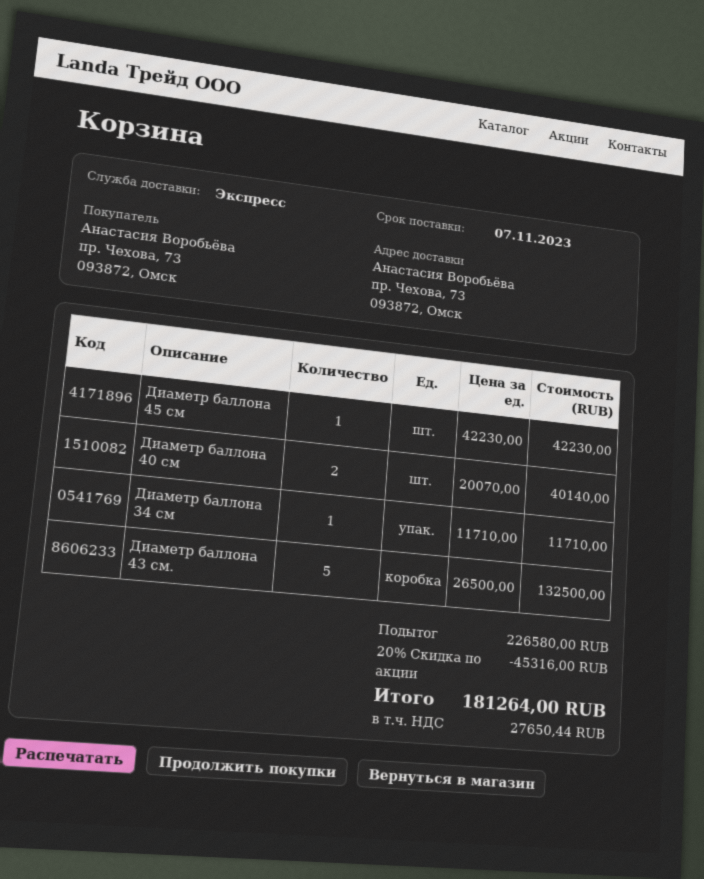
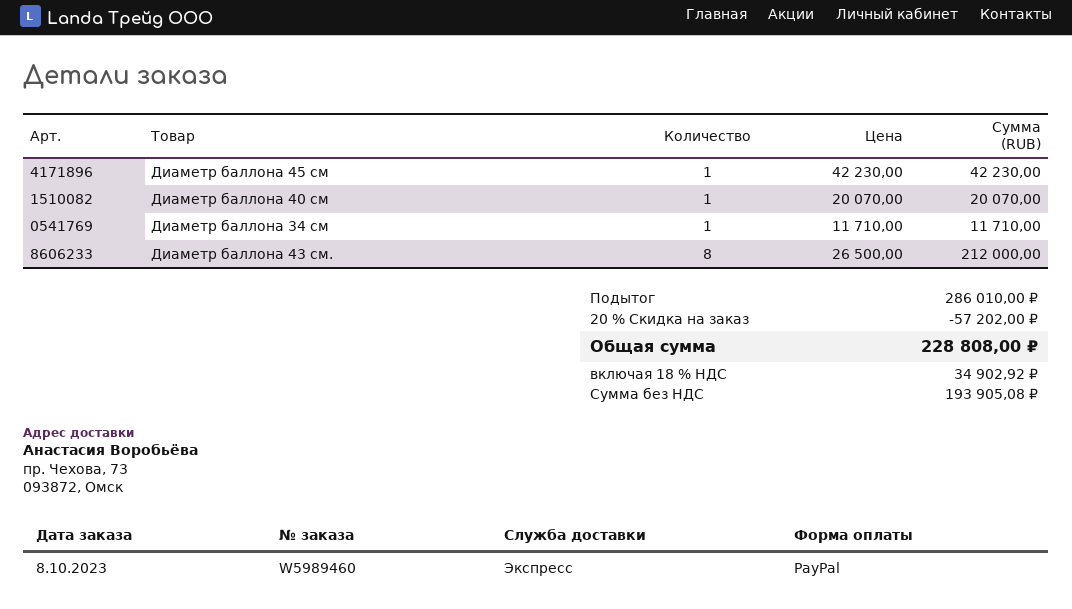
Диаметр баллона 40 см: 2 x 20070.00 = 40140.00 -> 1 x 20070.00 = 20070.00
Диаметр баллона 43 см.: 5 x 26500.00 = 132500.00 -> 8 x 26500.00 = 212000.00
subtotal: 226580.00 -> 286010.00
discount: 20% = 45316.00 -> 20% = 57202.00
tax: 27650.44 -> 34902.92
total: 181264.00 -> 228808.00

